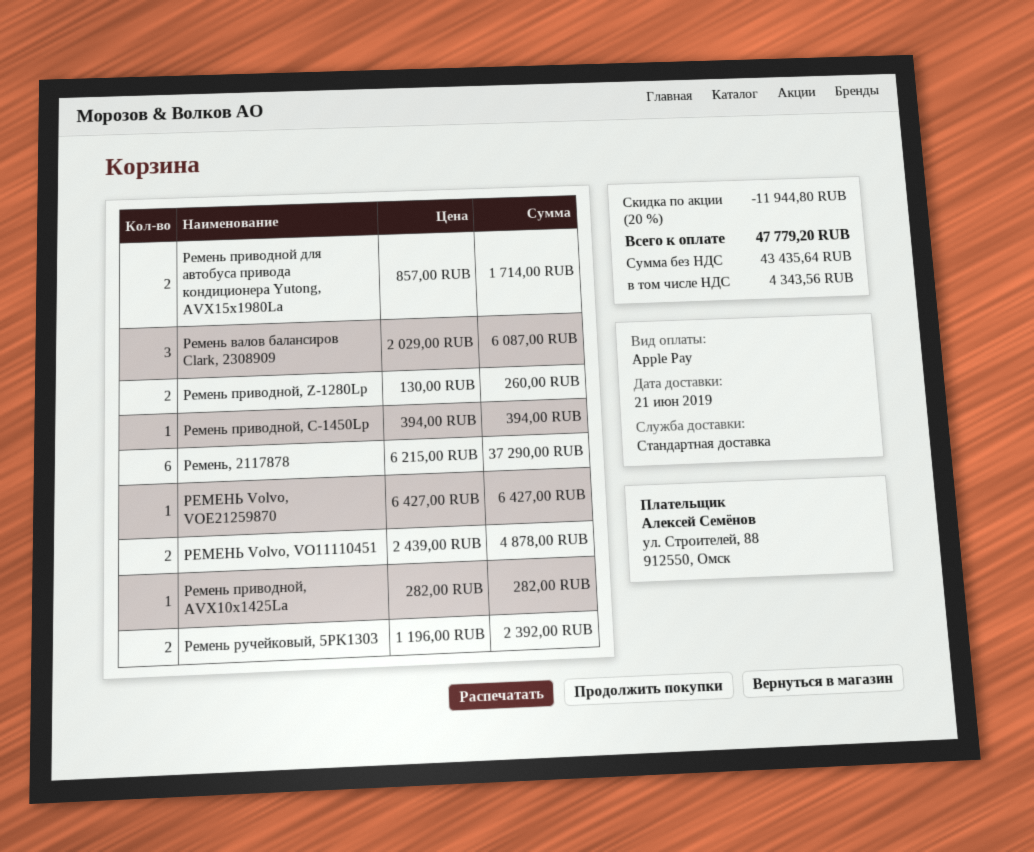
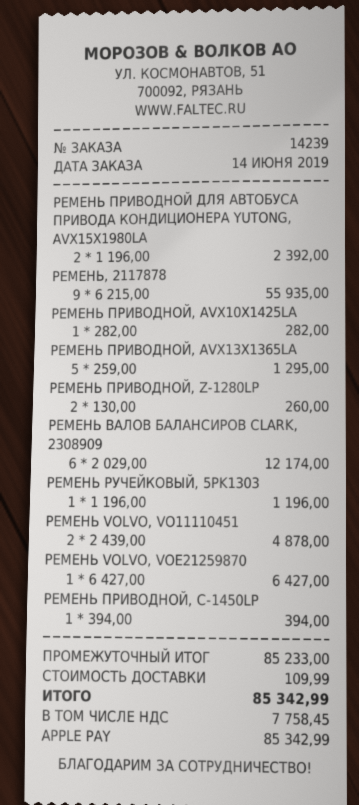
Ремень приводной для автобуса привода кондиционера Yutong, AVX15x1980La: 2 x 857.00 = 1714.00 -> 2 x 1196.00 = 2392.00
Ремень валов балансиров Clark, 2308909: 3 x 2029.00 = 6087.00 -> 6 x 2029.00 = 12174.00
Ремень, 2117878: 6 x 6215.00 = 37290.00 -> 9 x 6215.00 = 55935.00
Ремень ручейковый, 5PK1303: 2 x 1196.00 = 2392.00 -> 1 x 1196.00 = 1196.00
РЕМЕНЬ ПРИВОДНОЙ, AVX13X1365LA: none -> 5 x 259.00 = 1295.00
discount: 20% = 11944.80 -> none
shipping: none -> 109.99
tax: 4343.56 -> 7758.45
total: 47779.20 -> 85342.99

